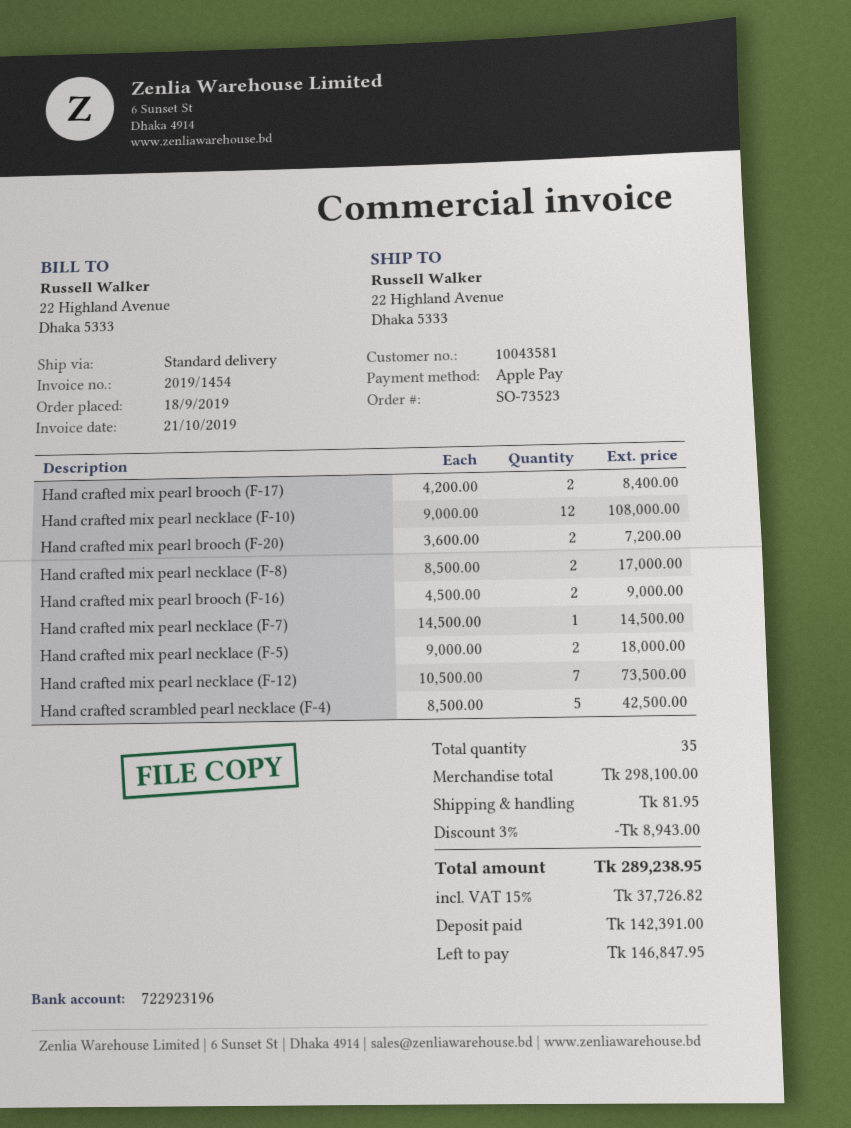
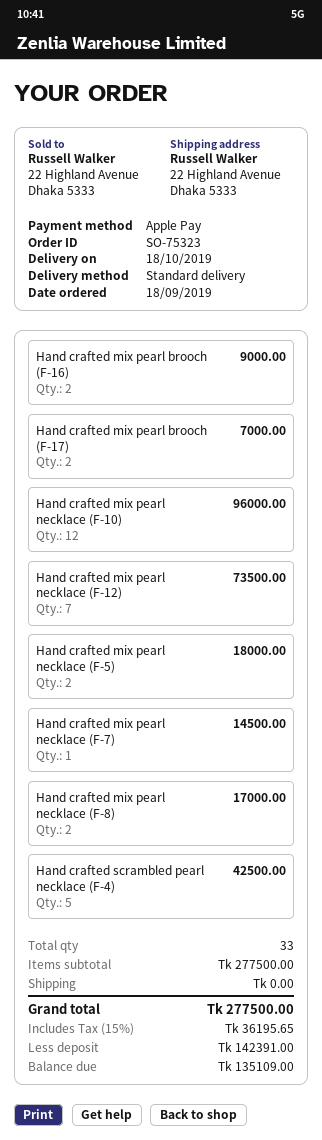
order number: SO-73523 -> SO-75323
Hand crafted mix pearl brooch (F-17): 2 for 8400.00 -> 2 for 7000.00
Hand crafted mix pearl necklace (F-10): 12 for 108000.00 -> 12 for 96000.00
Hand crafted mix pearl brooch (F-20): 2 for 7200.00 -> none
total quantity: 35 -> 33
subtotal: 298100.00 -> 277500.00
discount: 3% = 8943.00 -> none
shipping: 81.95 -> 0.00
tax: 15% = 37726.82 -> 15% = 36195.65
total: 289238.95 -> 277500.00
balance: 146847.95 -> 135109.00

